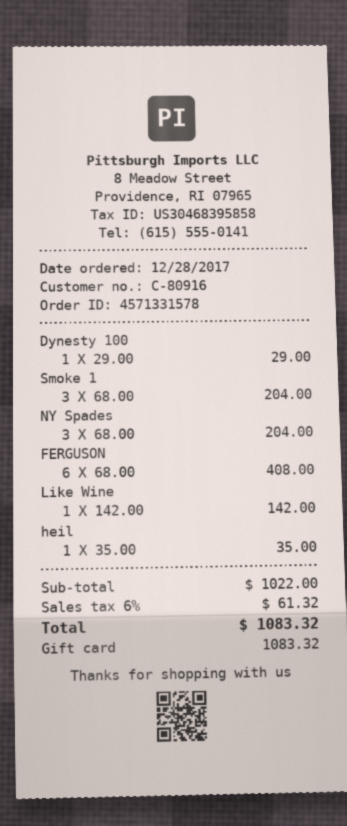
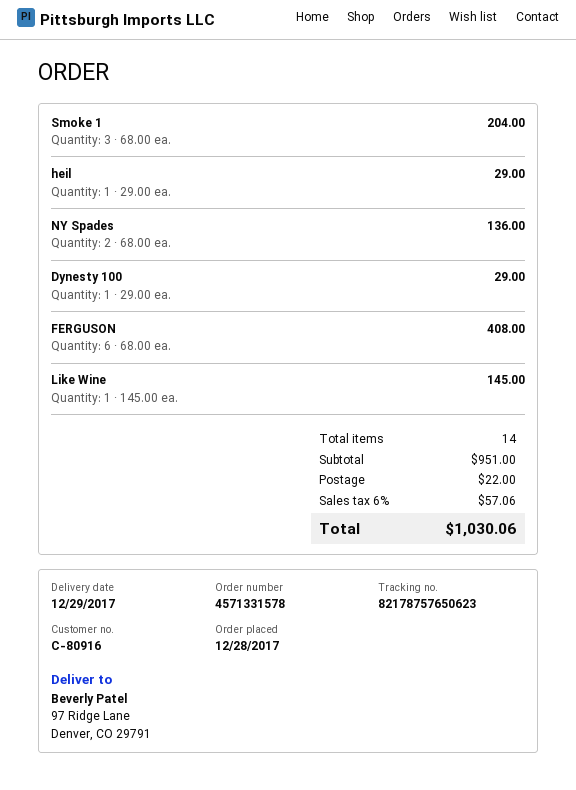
NY Spades: 3 x 68.00 = 204.00 -> 2 x 68.00 = 136.00
Like Wine: 1 x 142.00 = 142.00 -> 1 x 145.00 = 145.00
heil: 1 x 35.00 = 35.00 -> 1 x 29.00 = 29.00
subtotal: 1022.00 -> 951.00
shipping: none -> 22.00
tax: 6% = 61.32 -> 6% = 57.06
total: 1083.32 -> 1030.06

